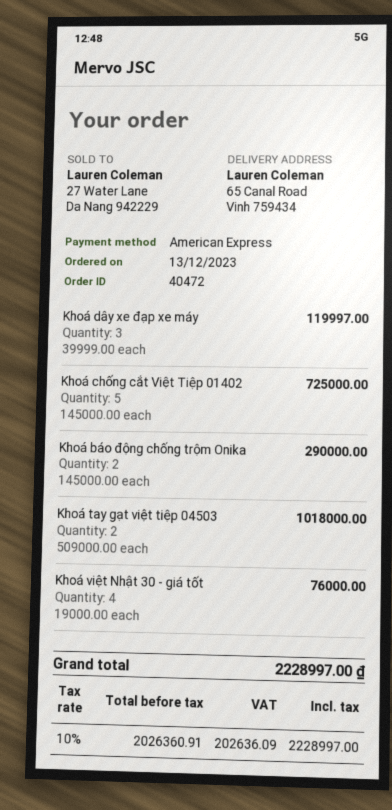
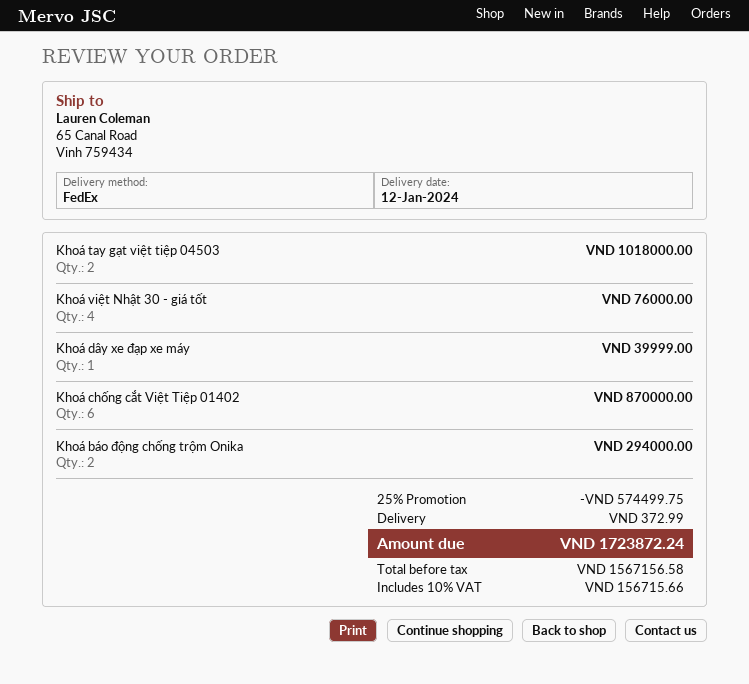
Khoá dây xe đạp xe máy: 3 for 119997.00 -> 1 for 39999.00
Khoá chống cắt Việt Tiệp 01402: 5 for 725000.00 -> 6 for 870000.00
Khoá báo động chống trộm Onika: 2 for 290000.00 -> 2 for 294000.00
discount: none -> 25% = 574499.75
shipping: none -> 372.99
net: 2026360.91 -> 1567156.58
tax: 10% = 202636.09 -> 10% = 156715.66
total: 2228997.00 -> 1723872.24

